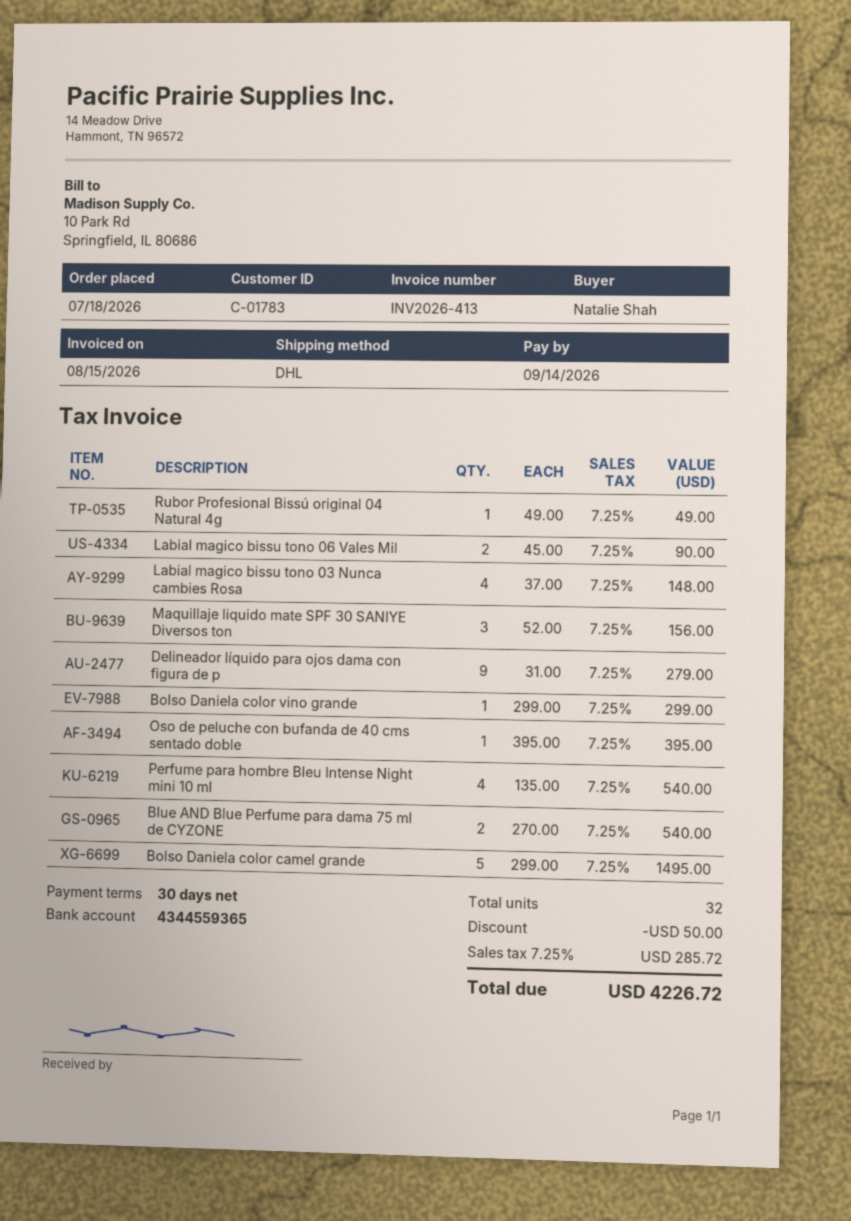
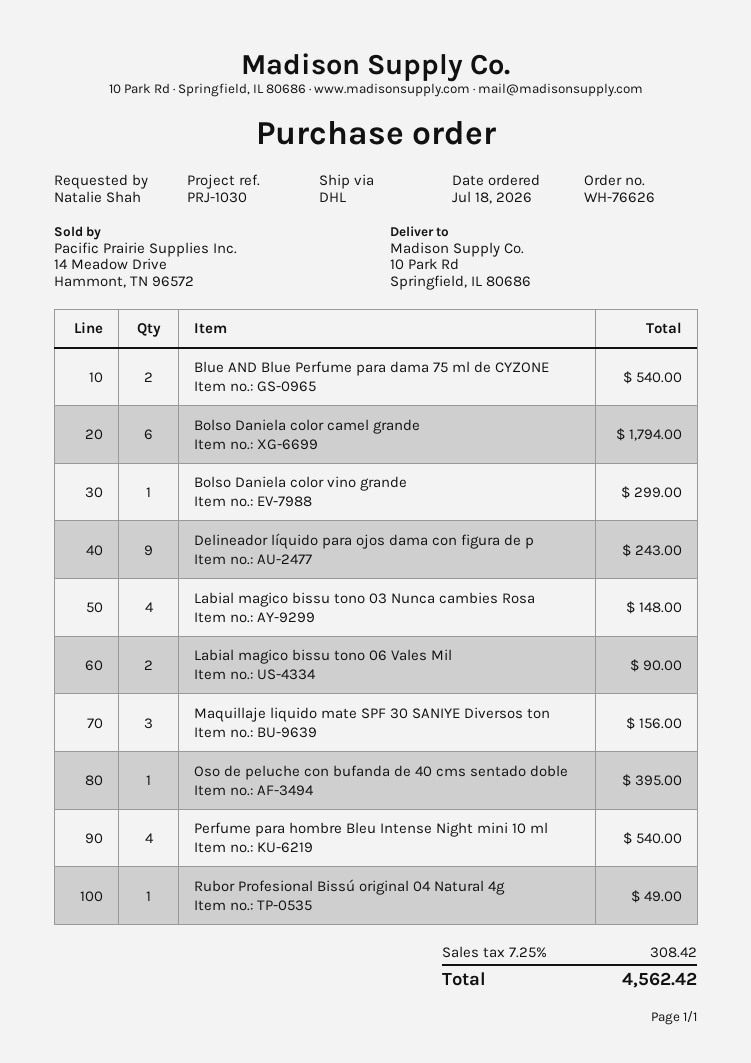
Delineador líquido para ojos dama con figura de p: 9 for 279.00 -> 9 for 243.00
Bolso Daniela color camel grande: 5 for 1495.00 -> 6 for 1794.00
discount: 50.00 -> none
tax: 7.25% = 285.72 -> 7.25% = 308.42
total: 4226.72 -> 4562.42

